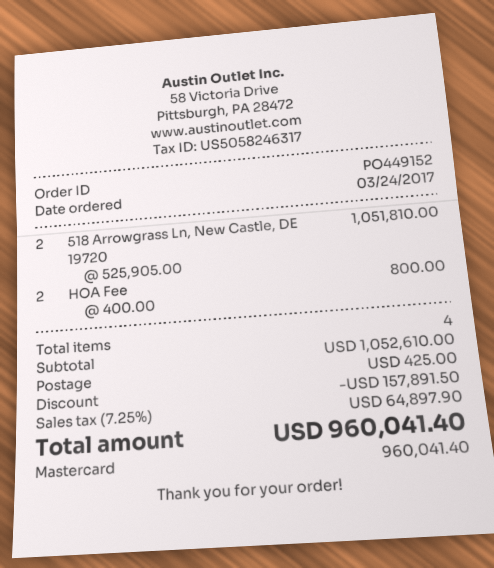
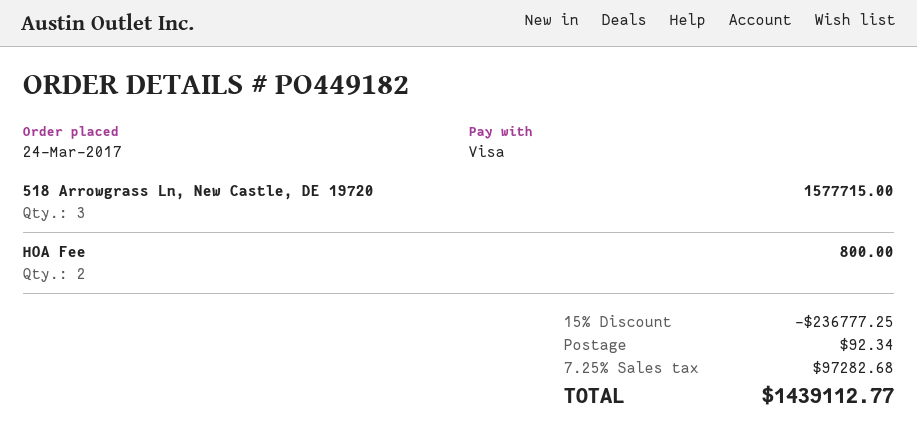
order number: PO449152 -> PO449182
payment method: Mastercard -> Visa
518 Arrowgrass Ln, New Castle, DE 19720: 2 for 1051810.00 -> 3 for 1577715.00
discount: 157891.50 -> 236777.25
shipping: 425.00 -> 92.34
tax: 7.25% = 64897.90 -> 7.25% = 97282.68
total: 960041.40 -> 1439112.77

